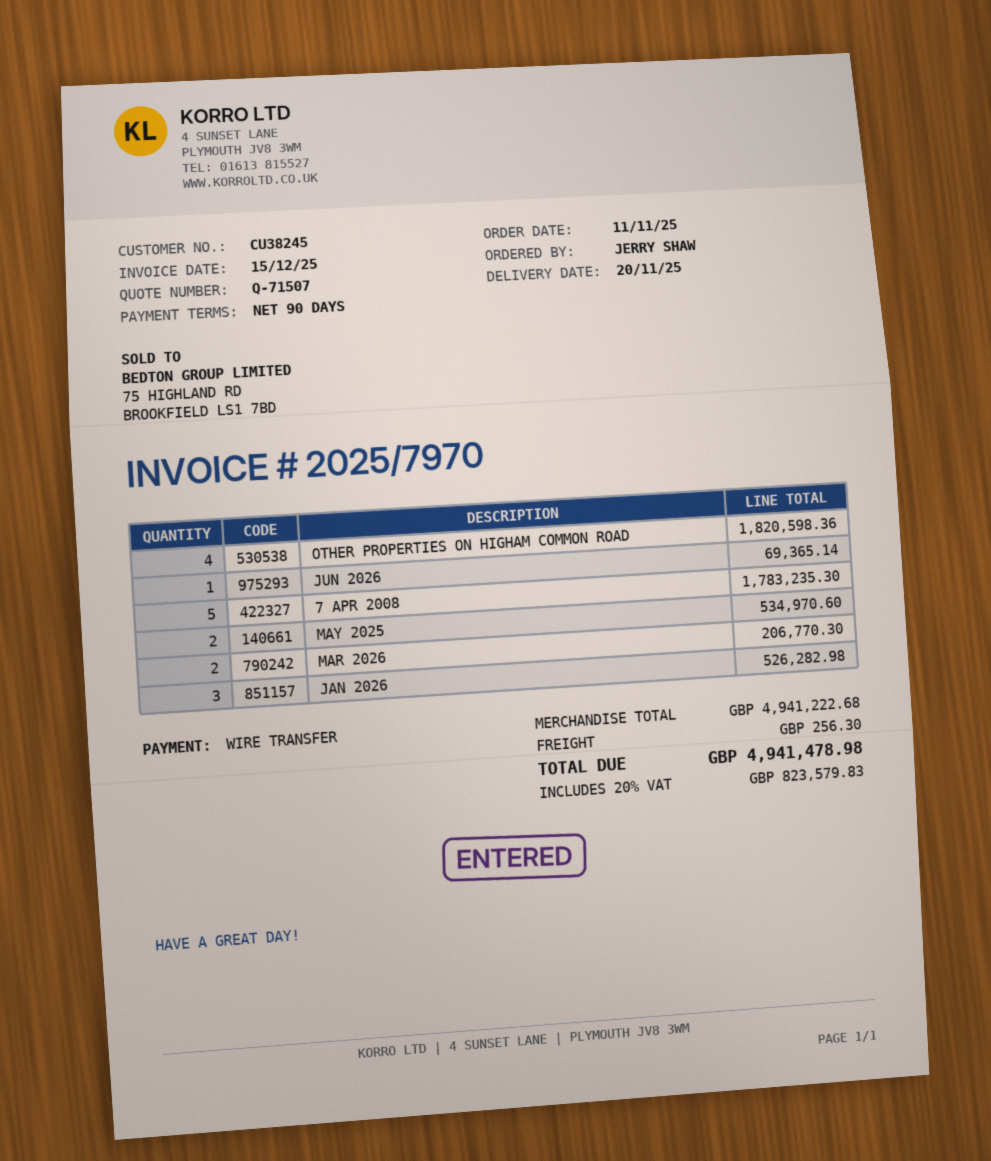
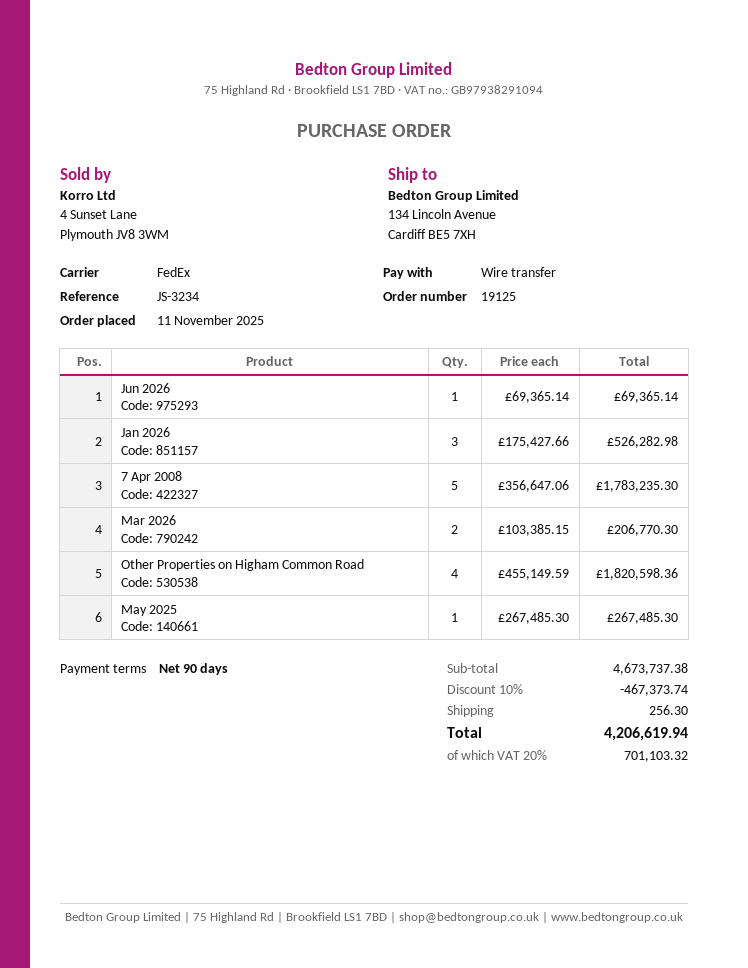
MAY 2025: 2 for 534970.60 -> 1 for 267485.30
subtotal: 4941222.68 -> 4673737.38
discount: none -> 10% = 467373.74
tax: 20% = 823579.83 -> 20% = 701103.32
total: 4941478.98 -> 4206619.94

